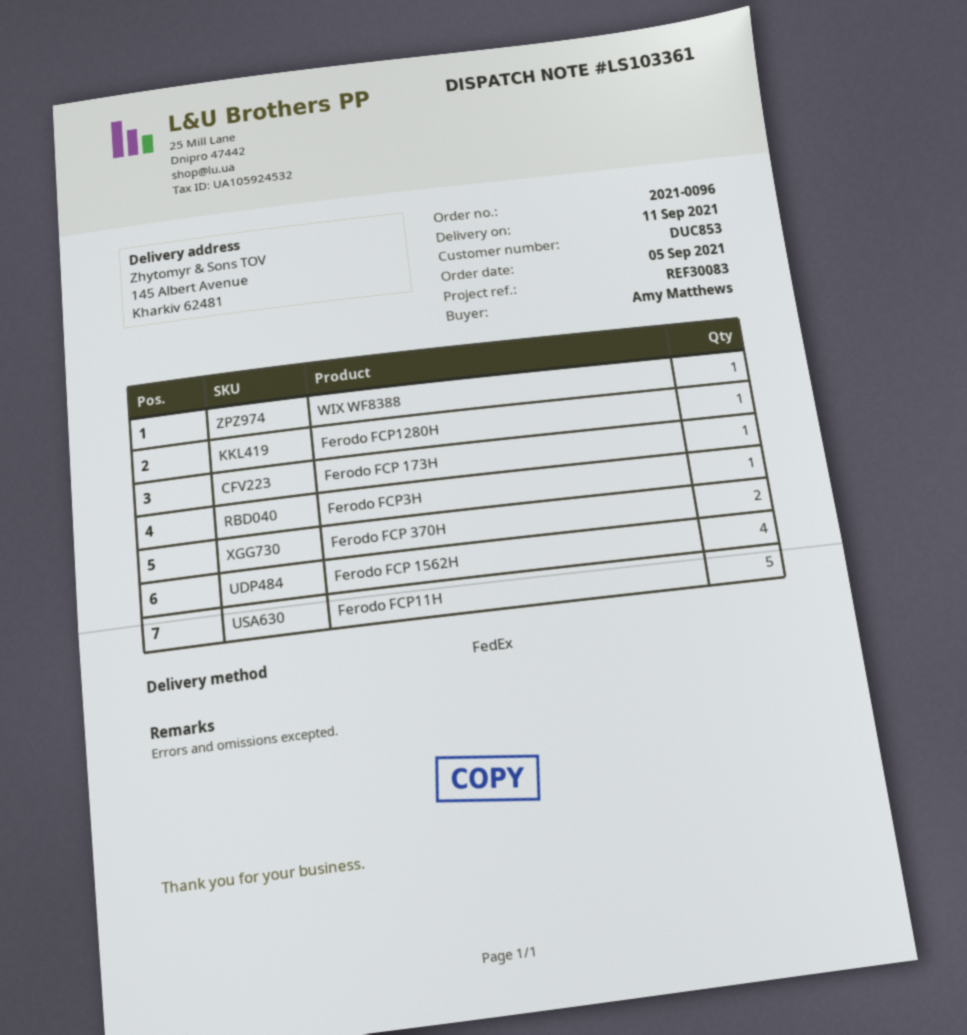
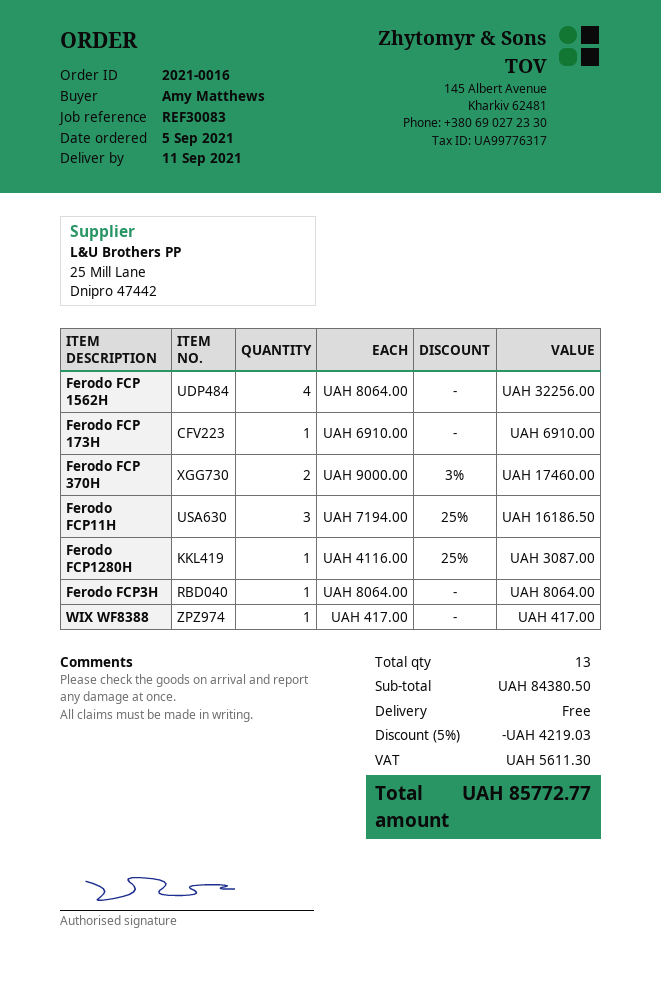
order number: 2021-0096 -> 2021-0016
Ferodo FCP11H: 5 -> 3

